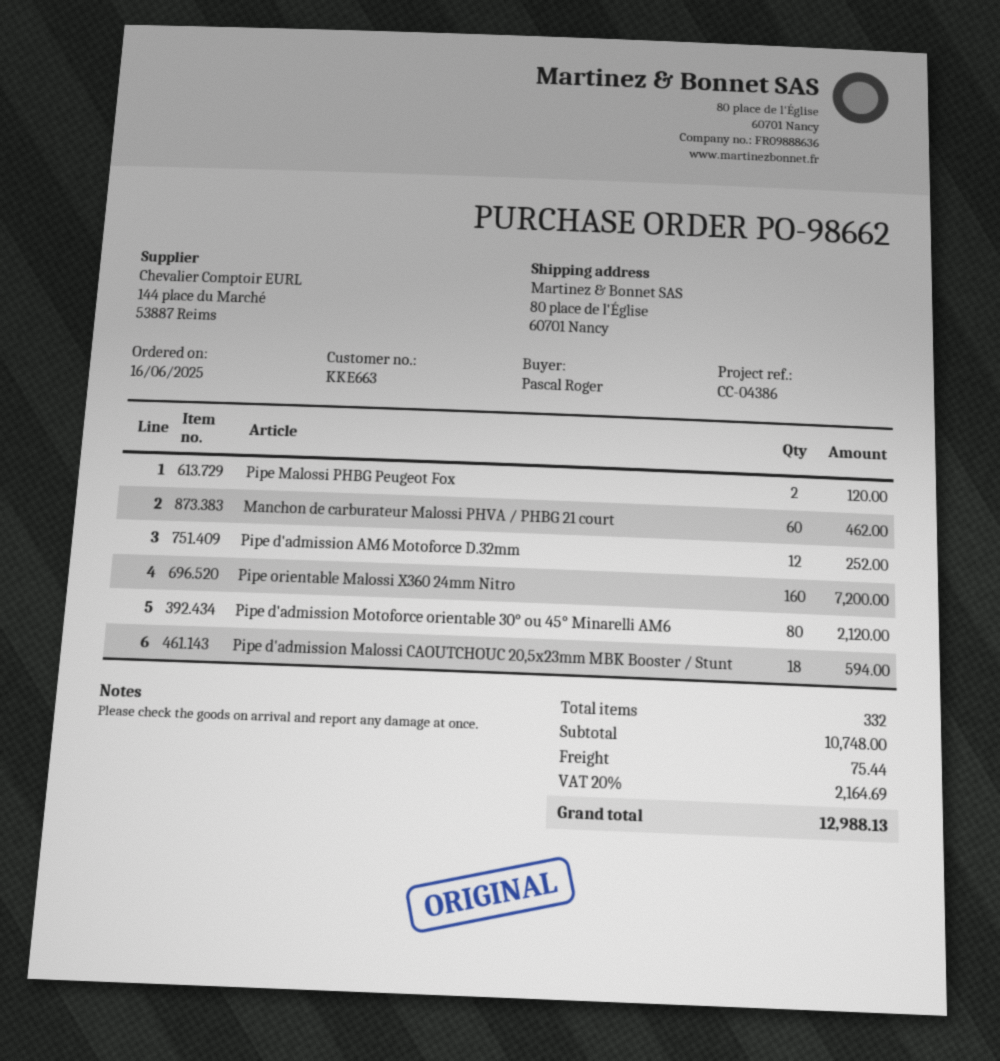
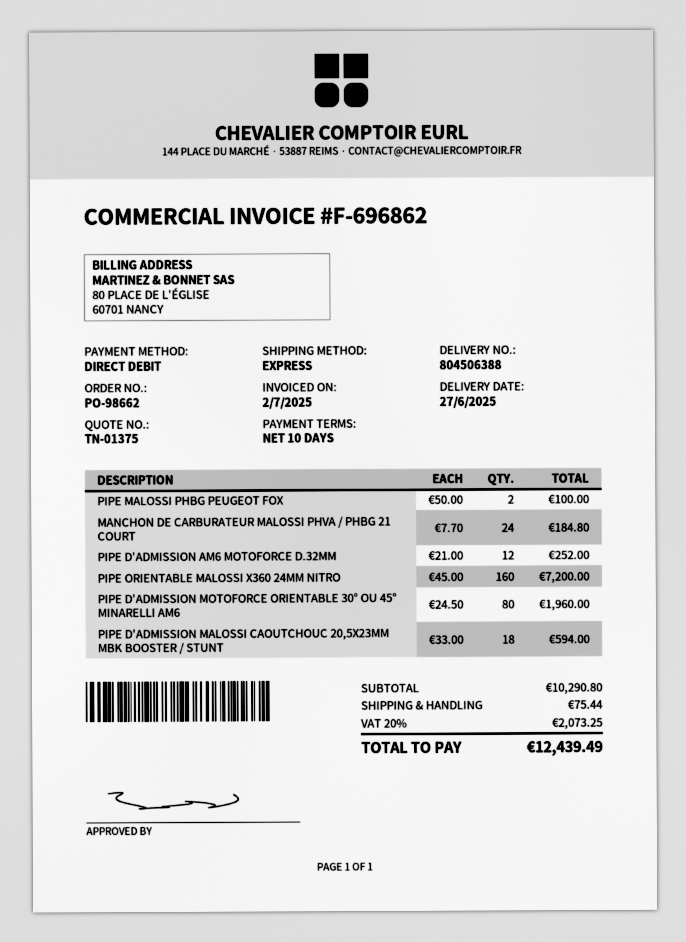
Pipe Malossi PHBG Peugeot Fox: 2 for 120.00 -> 2 for 100.00
Manchon de carburateur Malossi PHVA / PHBG 21 court: 60 for 462.00 -> 24 for 184.80
Pipe d'admission Motoforce orientable 30° ou 45° Minarelli AM6: 80 for 2120.00 -> 80 for 1960.00
subtotal: 10748.00 -> 10290.80
tax: 20% = 2164.69 -> 20% = 2073.25
total: 12988.13 -> 12439.49

